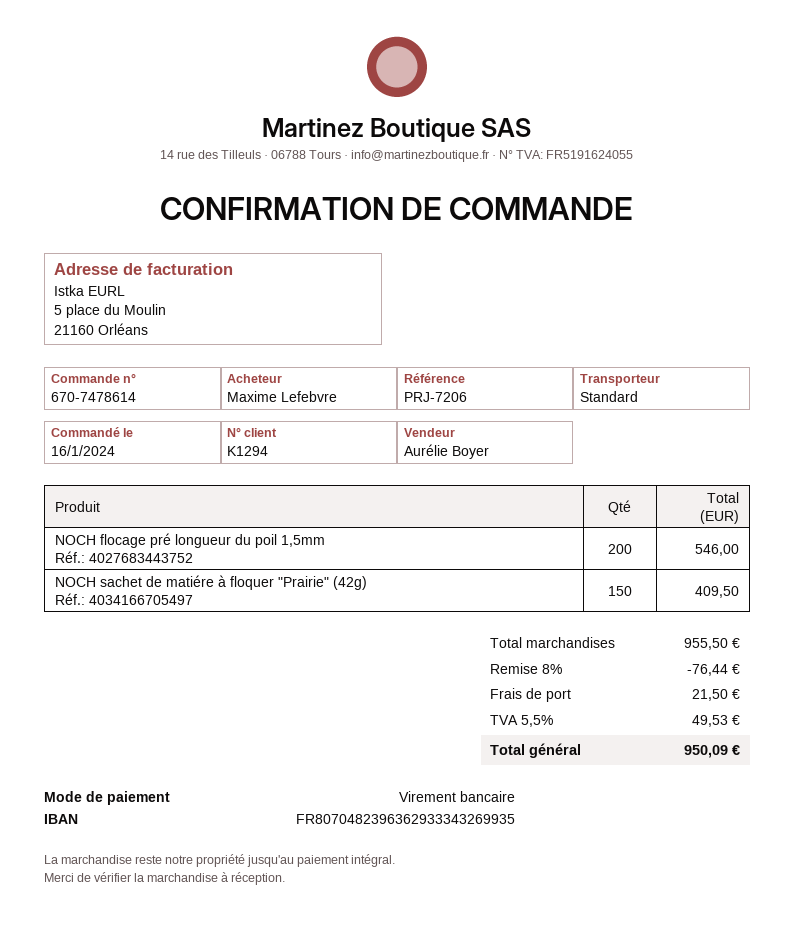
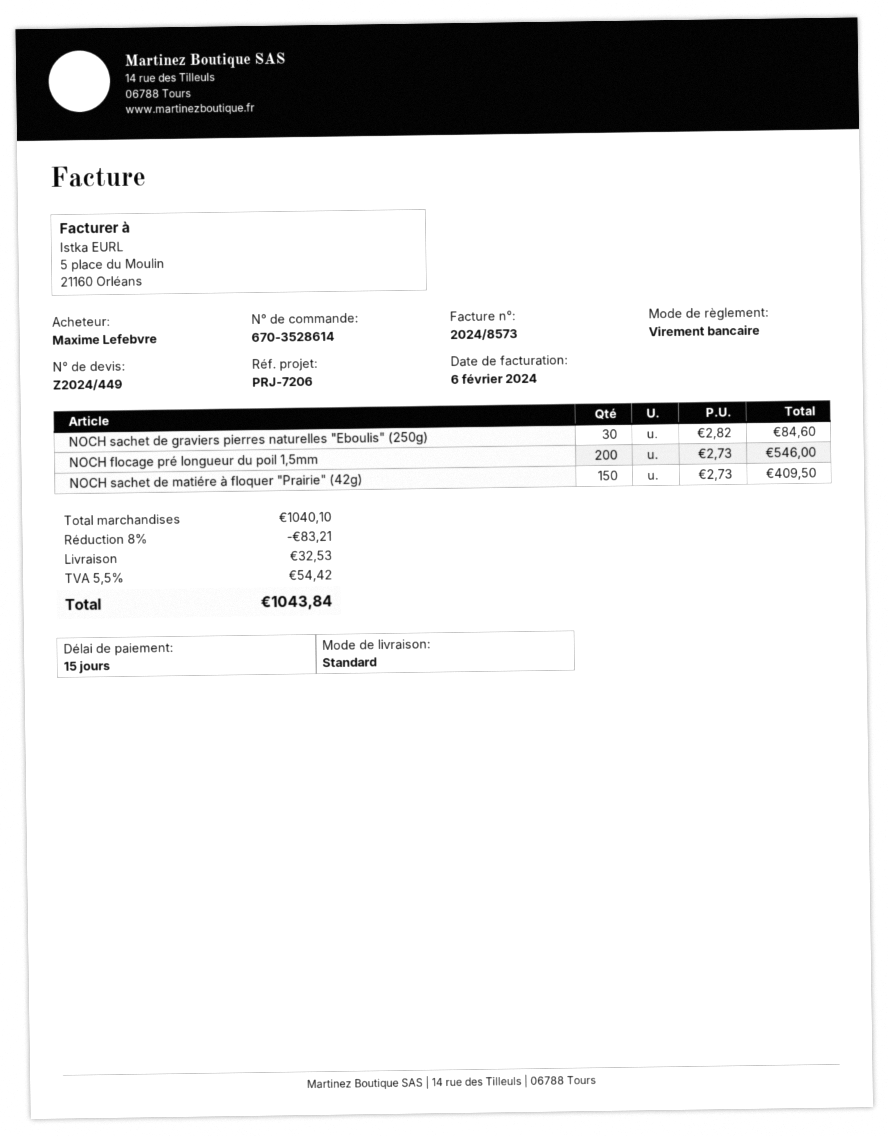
order number: 670-7478614 -> 670-3528614
NOCH sachet de graviers pierres naturelles "Eboulis" (250g): none -> 30 for 84.60
subtotal: 955.50 -> 1040.10
discount: 8% = 76.44 -> 8% = 83.21
shipping: 21.50 -> 32.53
tax: 5.5% = 49.53 -> 5.5% = 54.42
total: 950.09 -> 1043.84

